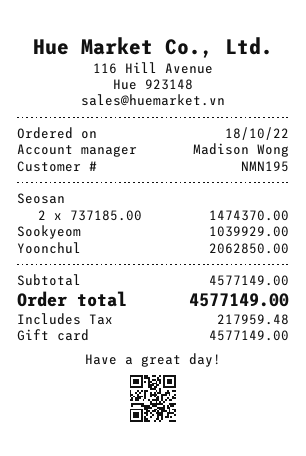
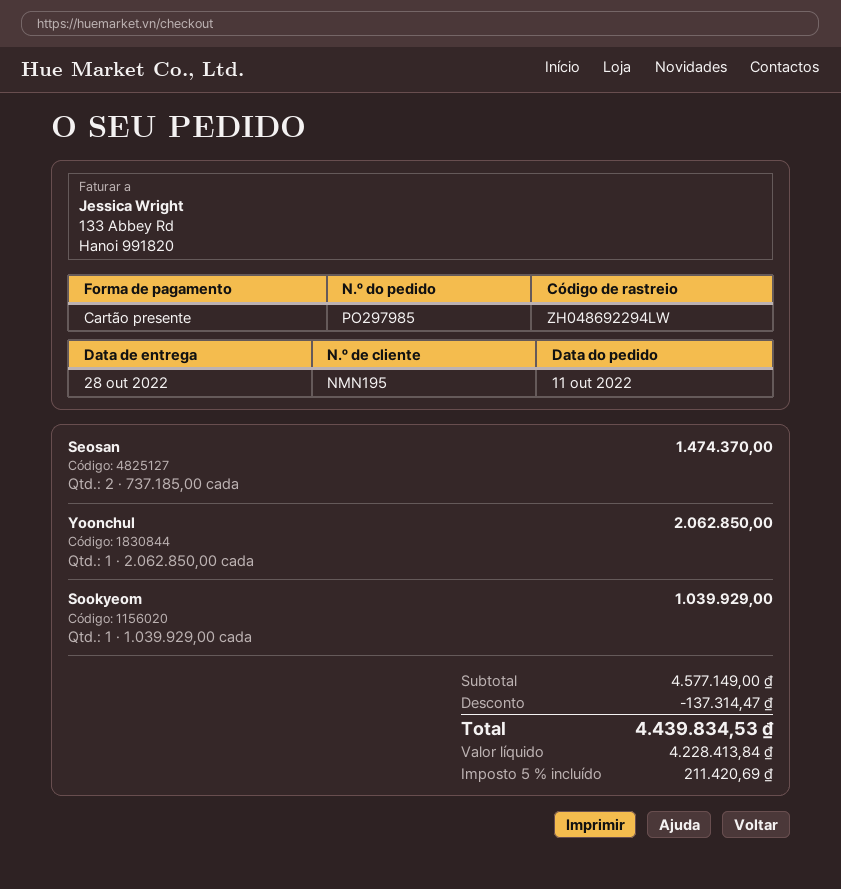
order date: 2022-10-18 -> 2022-10-11
discount: none -> 137314.47
tax: 217959.48 -> 211420.69
total: 4577149.00 -> 4439834.53

